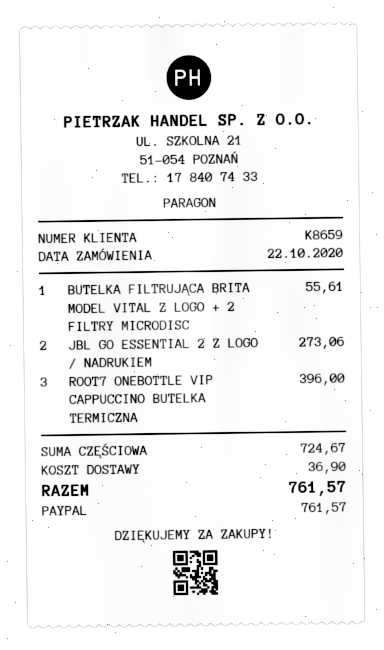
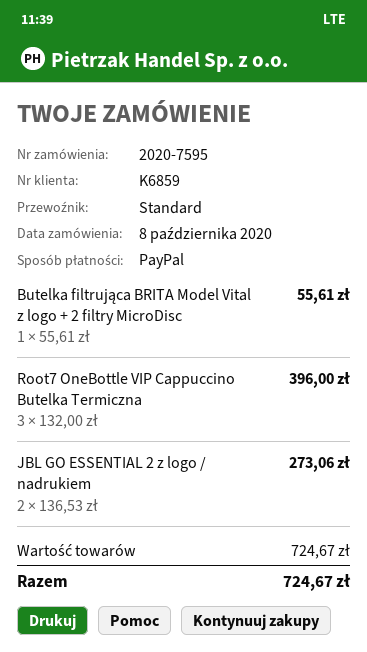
order date: 2020-10-22 -> 2020-10-08
customer number: K8659 -> K6859
shipping: 36.90 -> none
total: 761.57 -> 724.67

